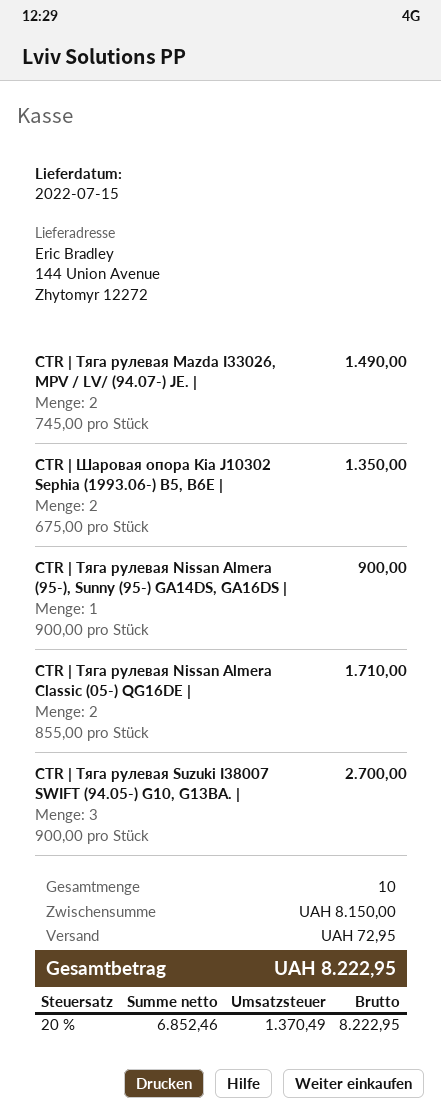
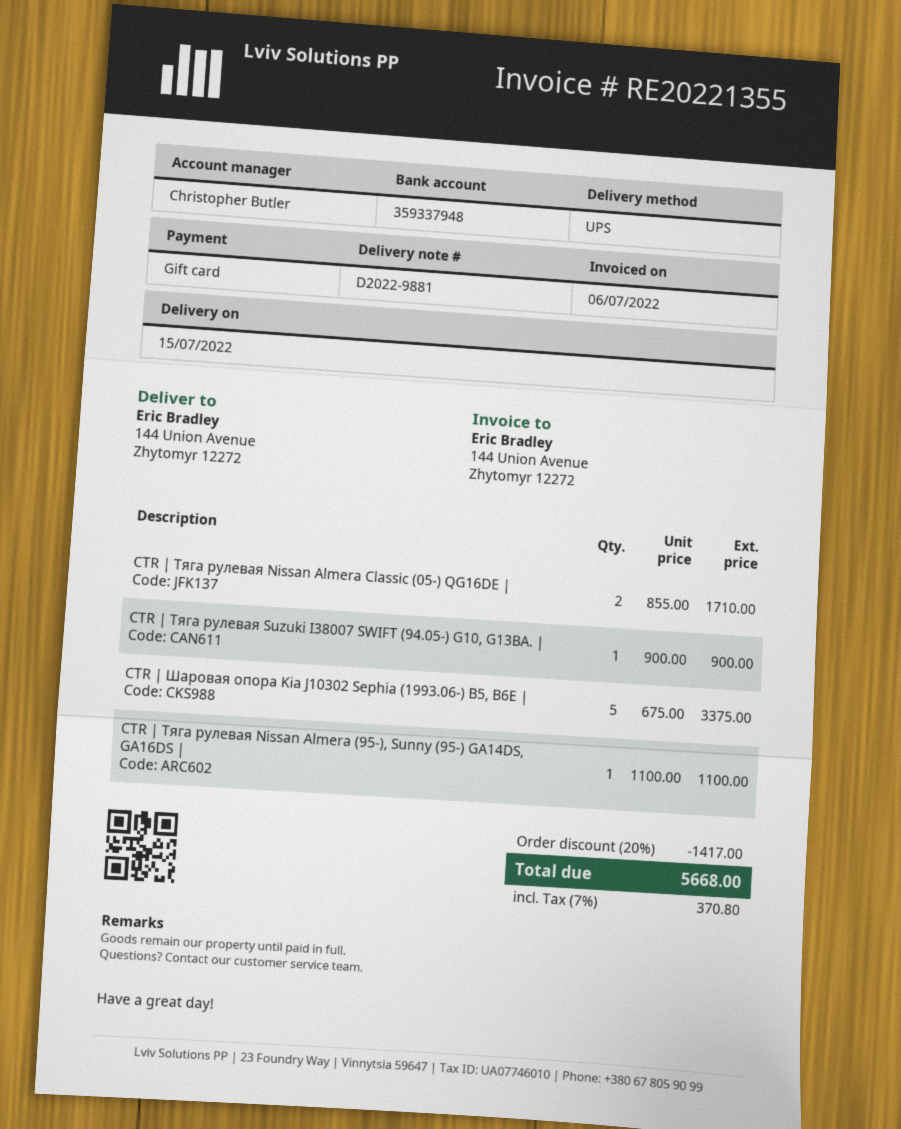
CTR | Тяга рулевая Mazda I33026, MPV / LV/ (94.07-) JE. |: 2 x 745.00 = 1490.00 -> none
CTR | Шаровая опора Kia J10302 Sephia (1993.06-) B5, B6E |: 2 x 675.00 = 1350.00 -> 5 x 675.00 = 3375.00
CTR | Тяга рулевая Nissan Almera (95-), Sunny (95-) GA14DS, GA16DS |: 1 x 900.00 = 900.00 -> 1 x 1100.00 = 1100.00
CTR | Тяга рулевая Suzuki I38007 SWIFT (94.05-) G10, G13BA. |: 3 x 900.00 = 2700.00 -> 1 x 900.00 = 900.00
discount: none -> 20% = 1417.00
shipping: 72.95 -> none
tax: 20% = 1370.49 -> 7% = 370.80
total: 8222.95 -> 5668.00

